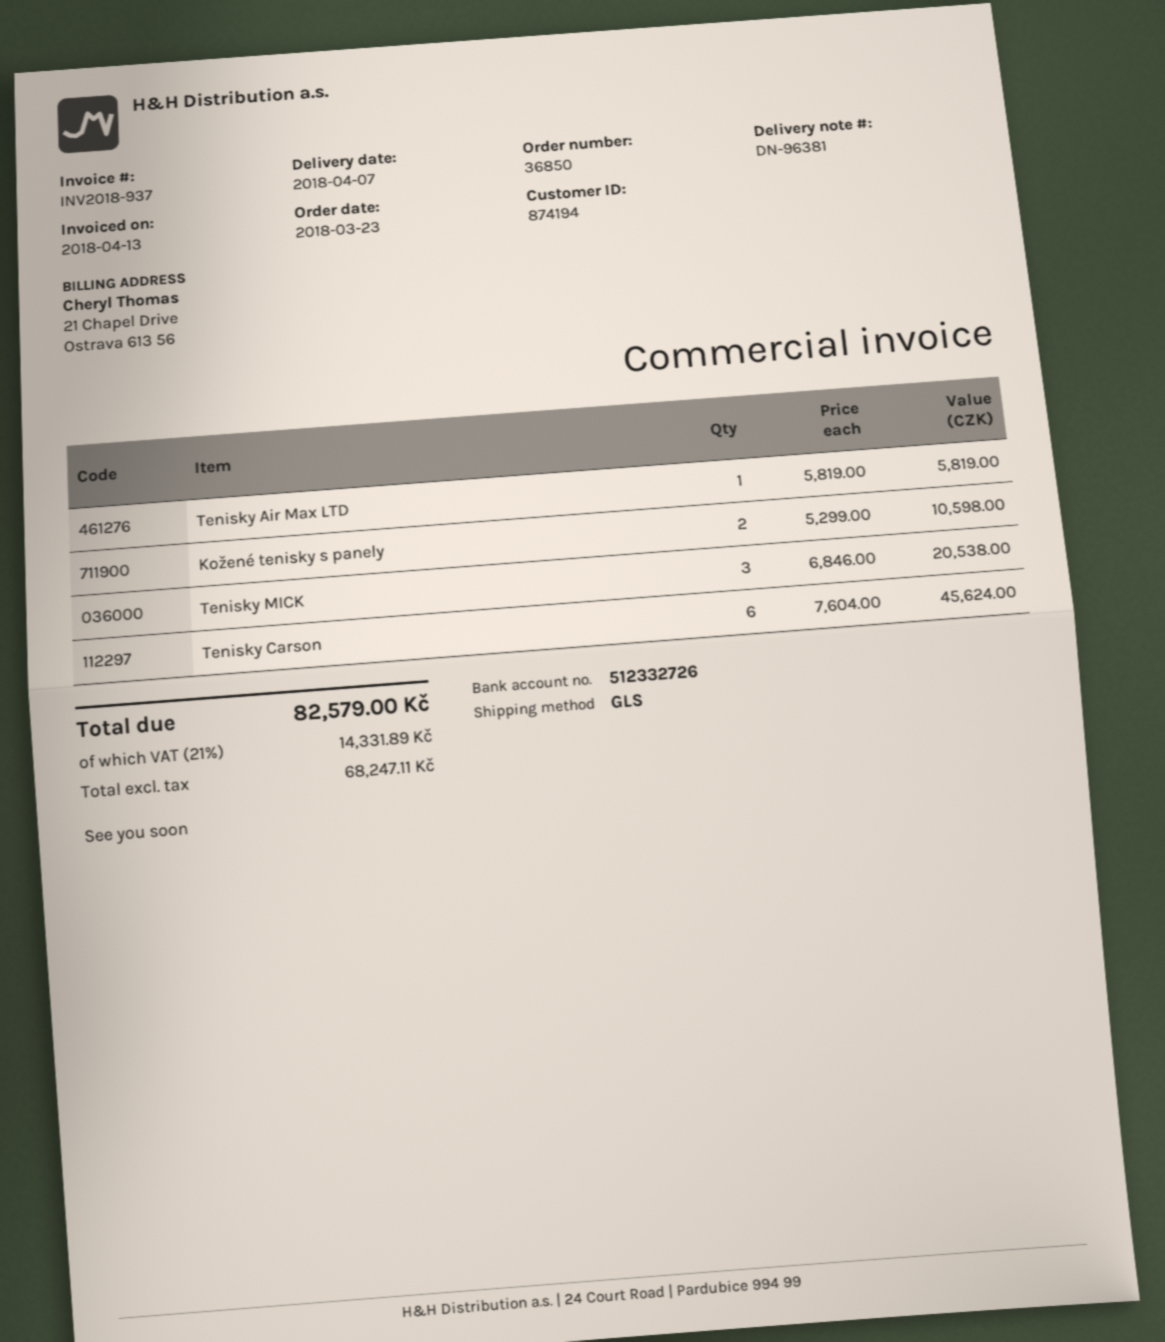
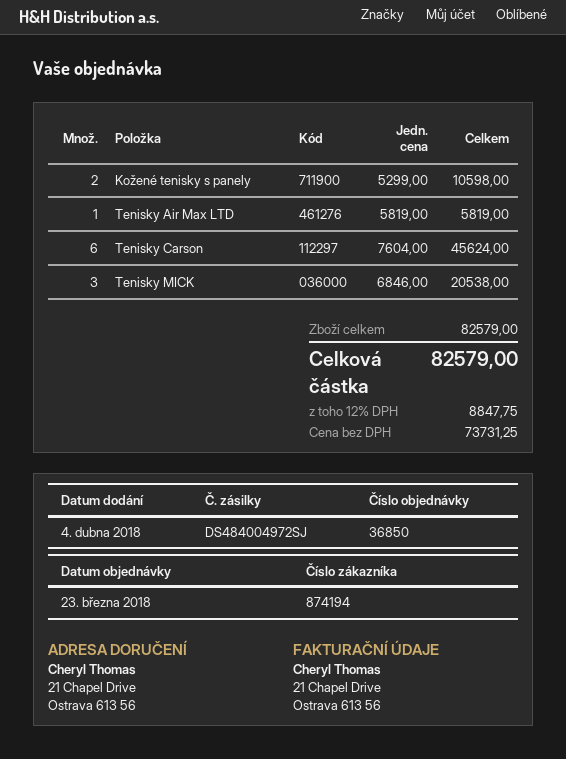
delivery date: 2018-04-07 -> 2018-04-04
net: 68247.11 -> 73731.25
tax: 21% = 14331.89 -> 12% = 8847.75

